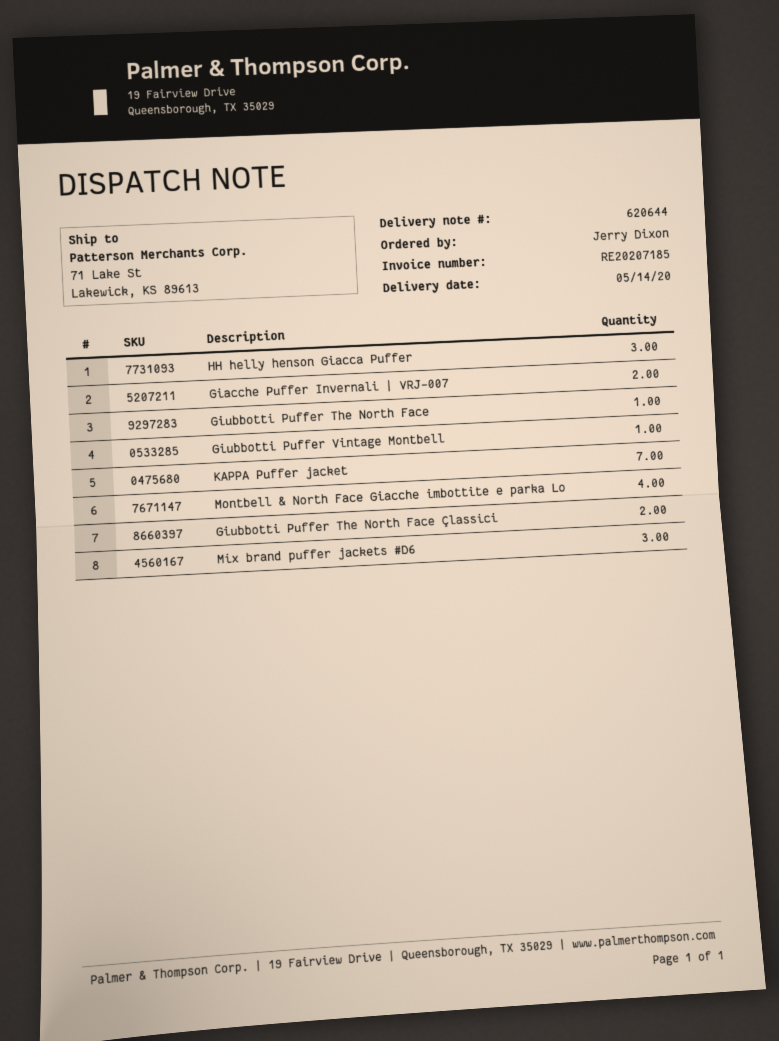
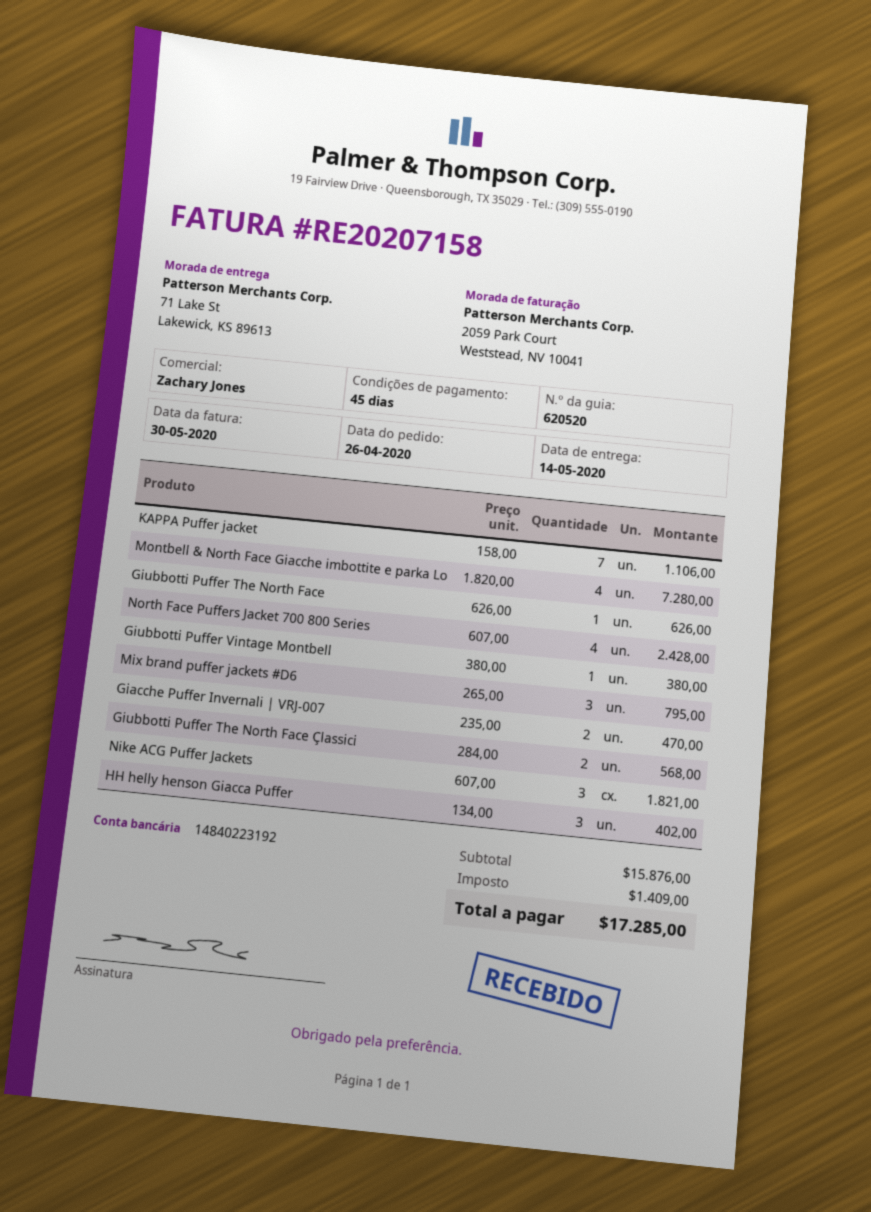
delivery note number: 620644 -> 620520
invoice number: RE20207185 -> RE20207158
North Face Puffers Jacket 700 800 Series: none -> 4
Nike ACG Puffer Jackets: none -> 3

